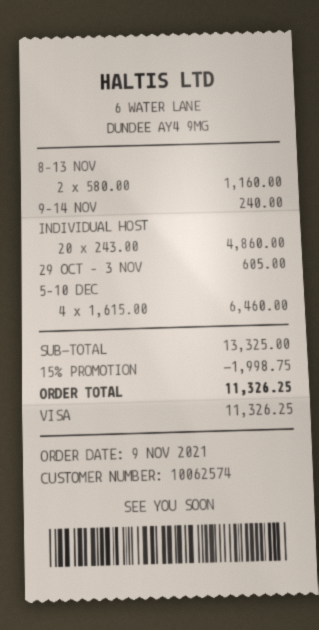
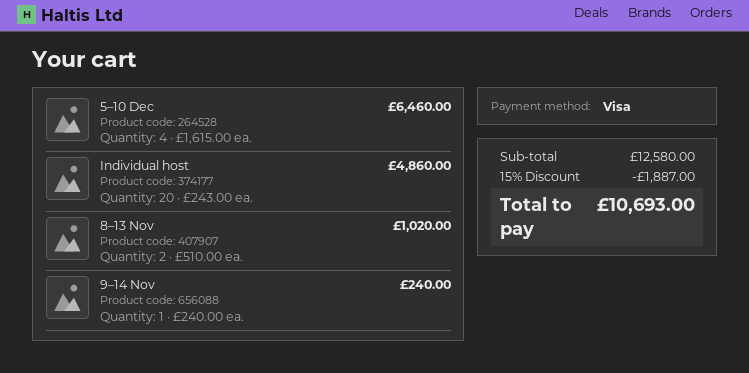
8–13 NOV: 2 x 580.00 = 1160.00 -> 2 x 510.00 = 1020.00
29 OCT – 3 NOV: 1 x 605.00 = 605.00 -> none
subtotal: 13325.00 -> 12580.00
discount: 15% = 1998.75 -> 15% = 1887.00
total: 11326.25 -> 10693.00

